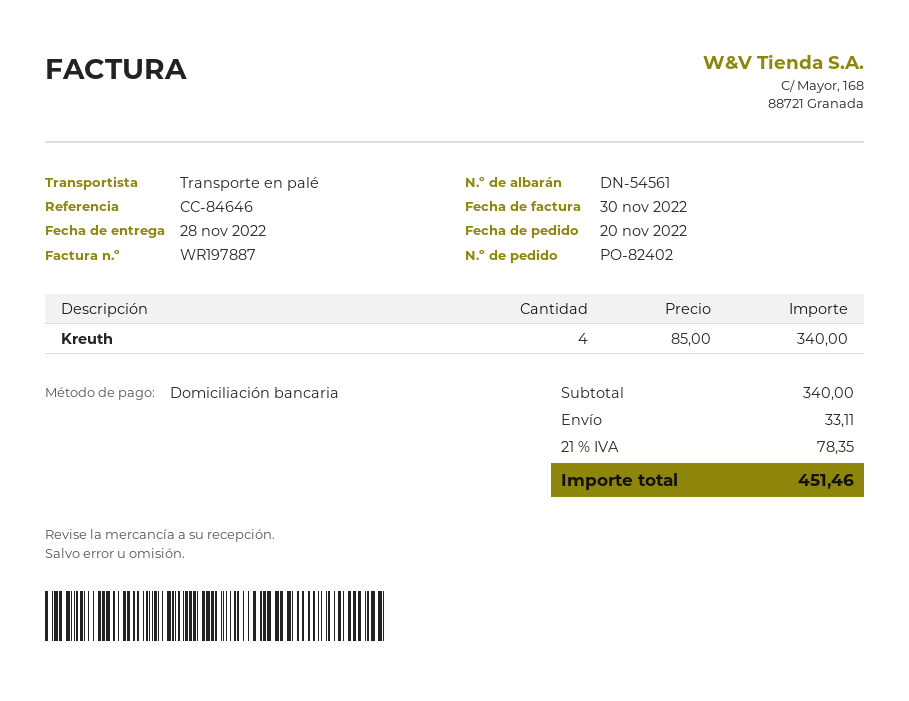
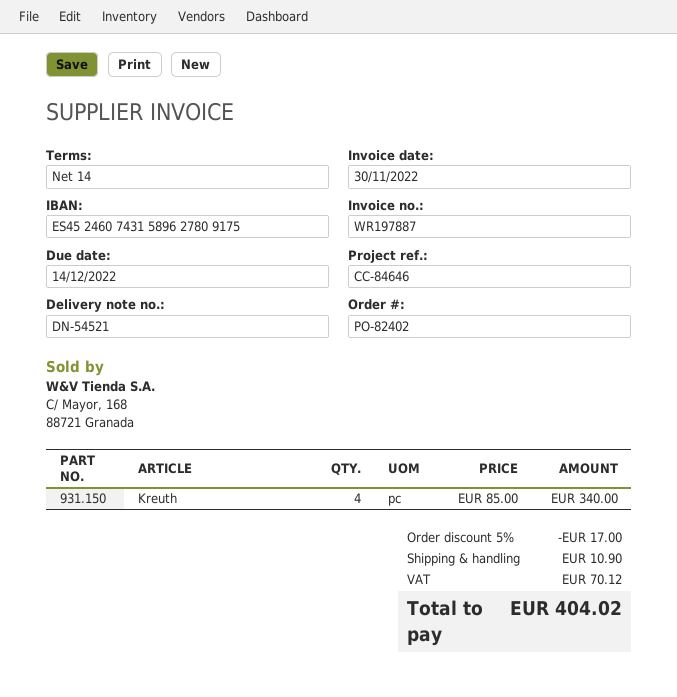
delivery note number: DN-54561 -> DN-54521
discount: none -> 5% = 17.00
shipping: 33.11 -> 10.90
tax: 78.35 -> 70.12
total: 451.46 -> 404.02

